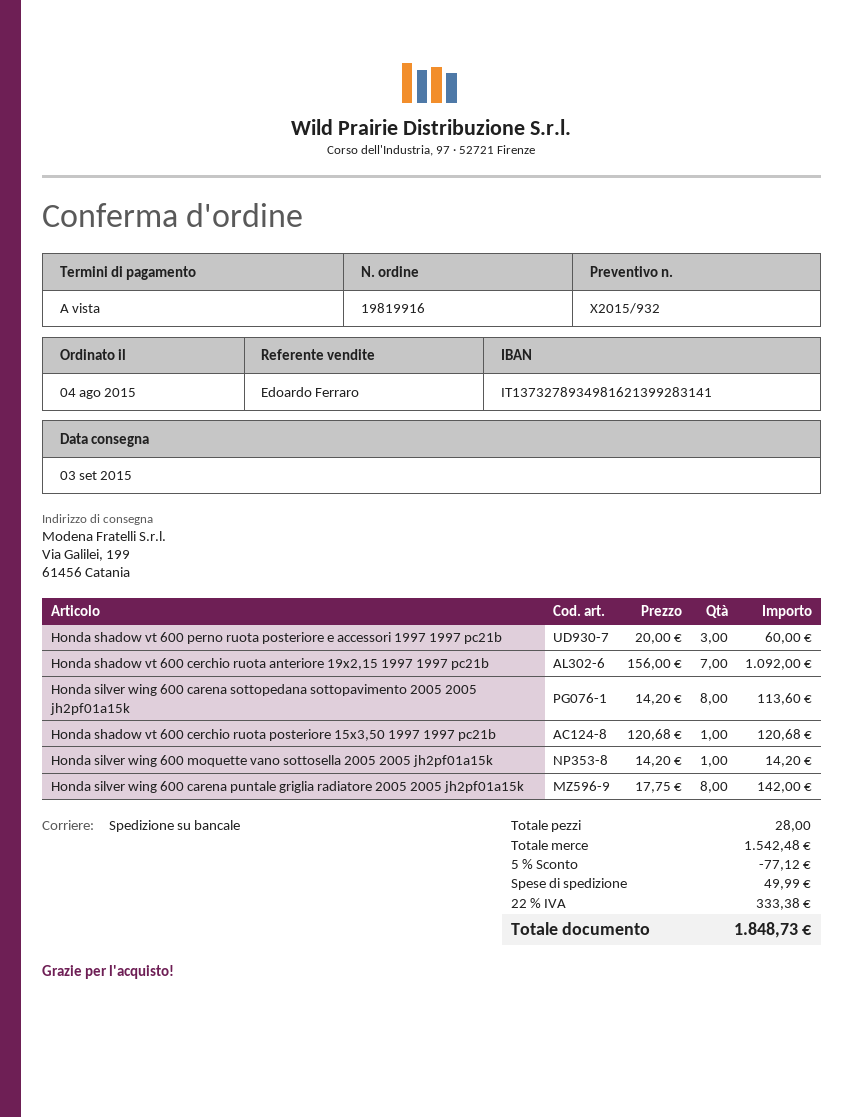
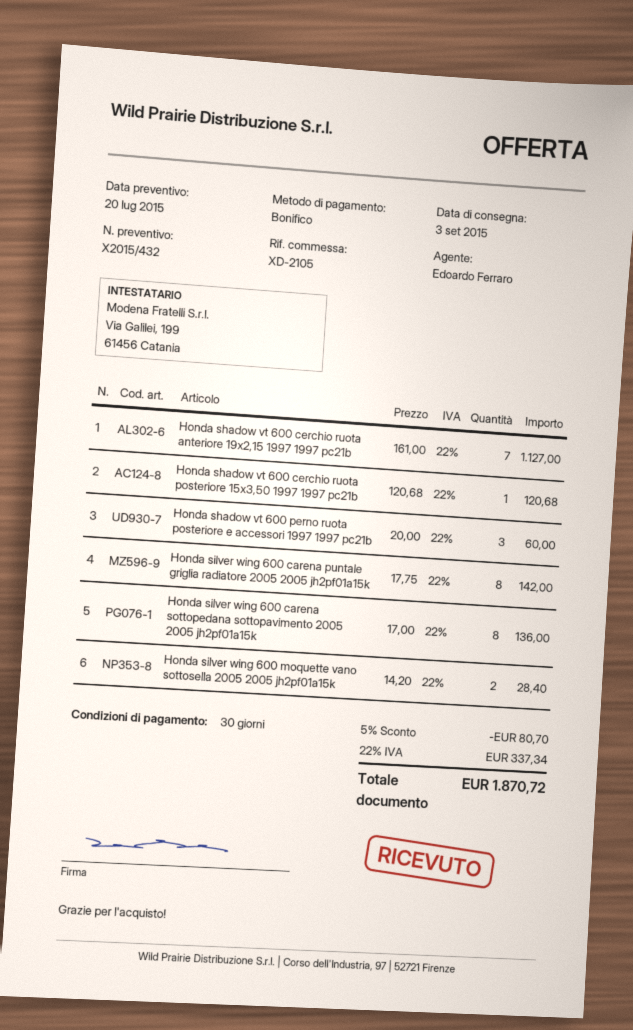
quote number: X2015/932 -> X2015/432
payment terms: on receipt -> 30 days
Honda shadow vt 600 cerchio ruota anteriore 19x2,15 1997 1997 pc21b: 7 x 156.00 = 1092.00 -> 7 x 161.00 = 1127.00
Honda silver wing 600 carena sottopedana sottopavimento 2005 2005 jh2pf01a15k: 8 x 14.20 = 113.60 -> 8 x 17.00 = 136.00
Honda silver wing 600 moquette vano sottosella 2005 2005 jh2pf01a15k: 1 x 14.20 = 14.20 -> 2 x 14.20 = 28.40
discount: 5% = 77.12 -> 5% = 80.70
shipping: 49.99 -> none
tax: 22% = 333.38 -> 22% = 337.34
total: 1848.73 -> 1870.72

